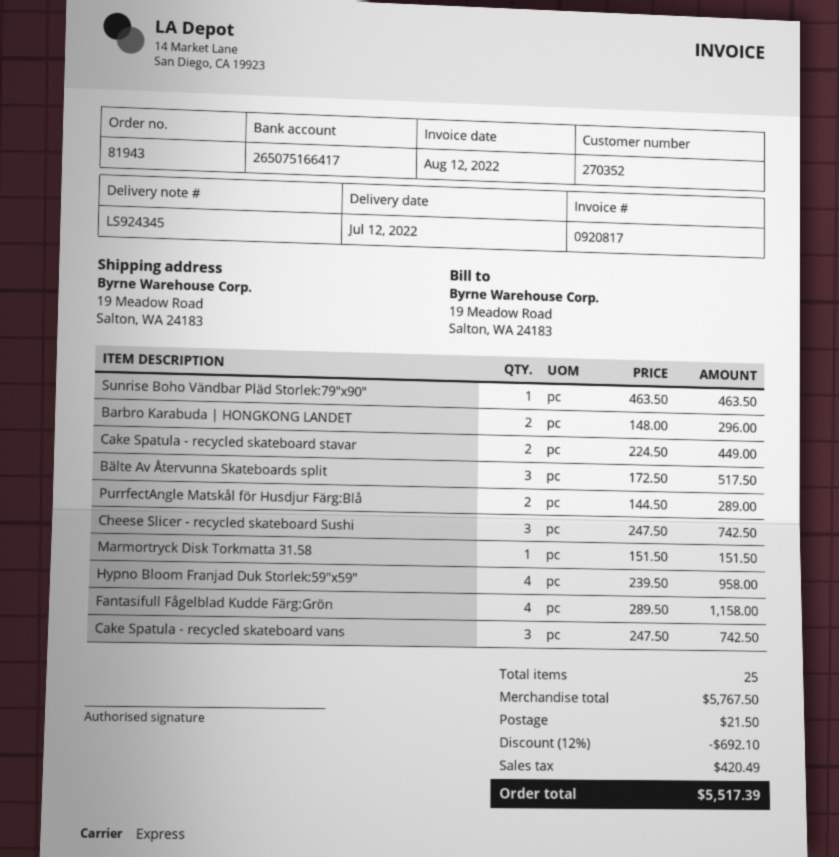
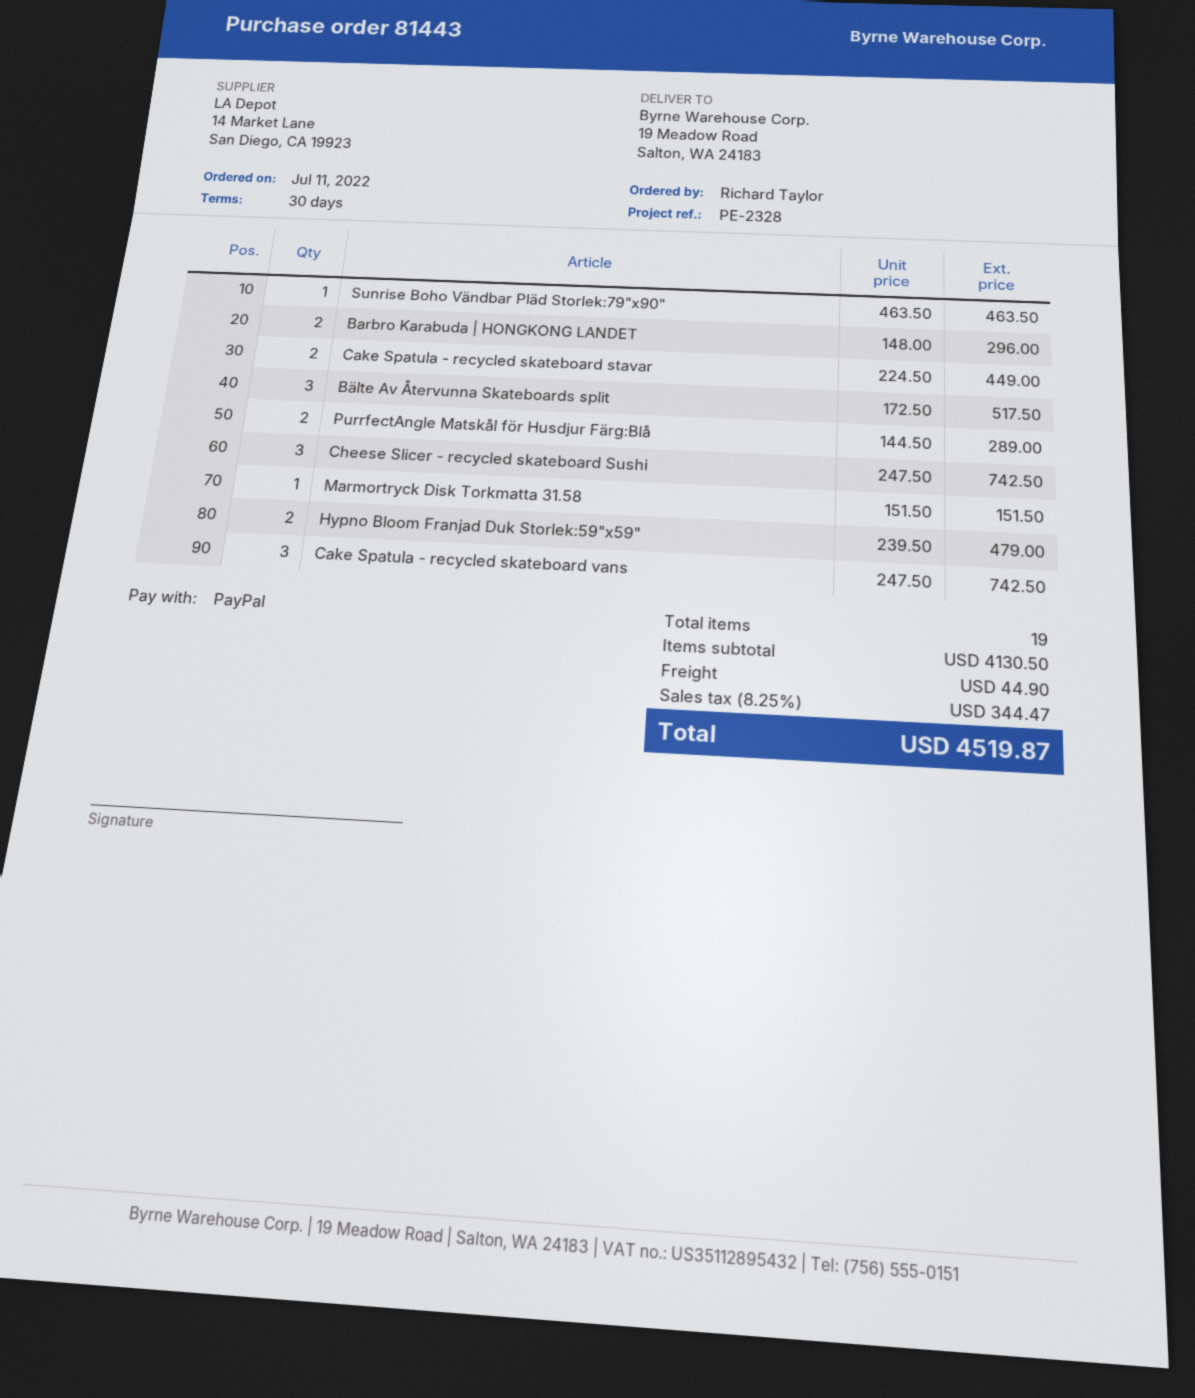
order number: 81943 -> 81443
Hypno Bloom Franjad Duk Storlek:59"x59": 4 x 239.50 = 958.00 -> 2 x 239.50 = 479.00
Fantasifull Fågelblad Kudde Färg:Grön: 4 x 289.50 = 1158.00 -> none
total quantity: 25 -> 19
subtotal: 5767.50 -> 4130.50
discount: 12% = 692.10 -> none
shipping: 21.50 -> 44.90
tax: 420.49 -> 344.47
total: 5517.39 -> 4519.87

